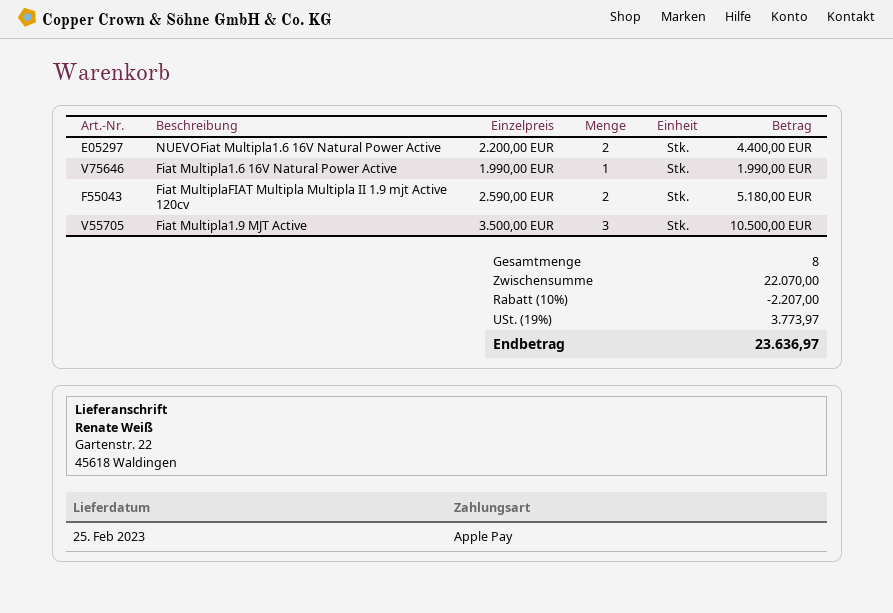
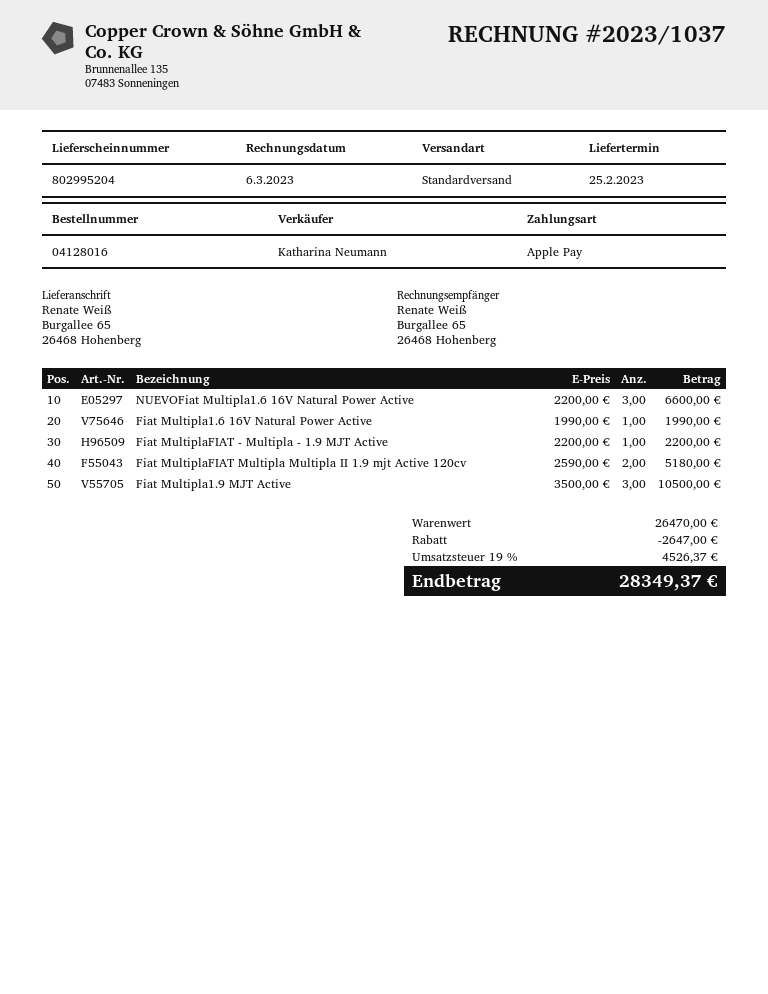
ship to: Gartenstr. 22, 45618 Waldingen -> Burgallee 65, 26468 Hohenberg
NUEVOFiat Multipla1.6 16V Natural Power Active: 2 x 2200.00 = 4400.00 -> 3 x 2200.00 = 6600.00
Fiat MultiplaFIAT - Multipla - 1.9 MJT Active: none -> 1 x 2200.00 = 2200.00
subtotal: 22070.00 -> 26470.00
discount: 2207.00 -> 2647.00
tax: 19% = 3773.97 -> 19% = 4526.37
total: 23636.97 -> 28349.37

